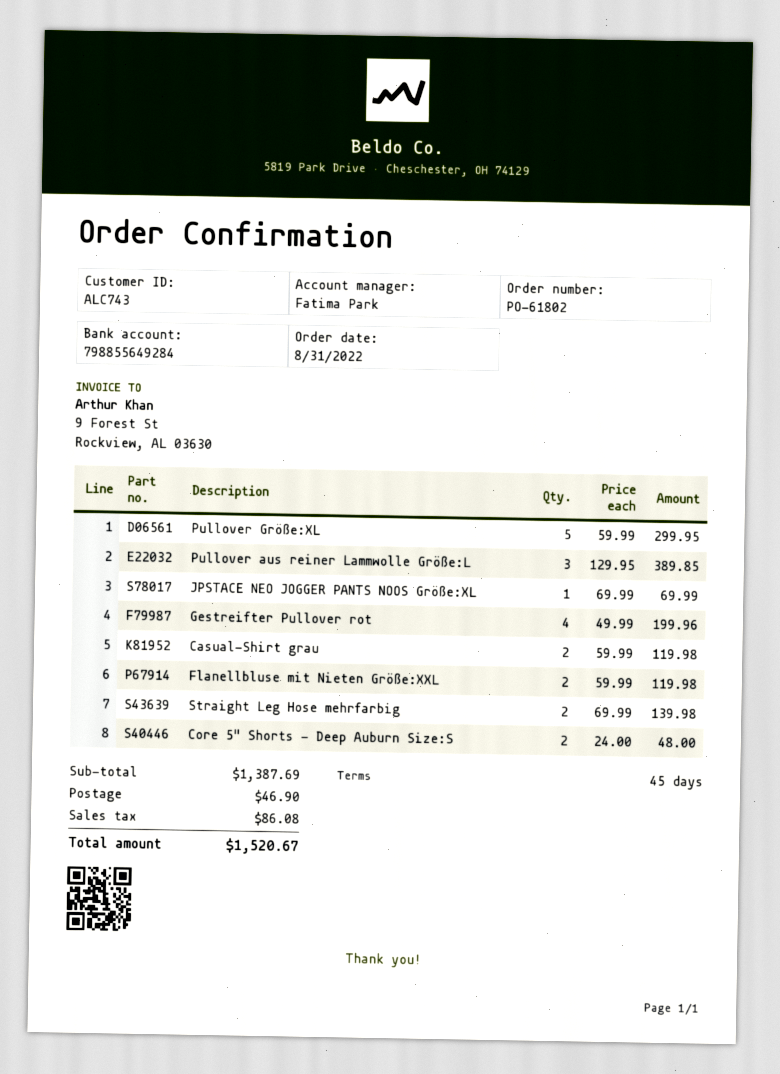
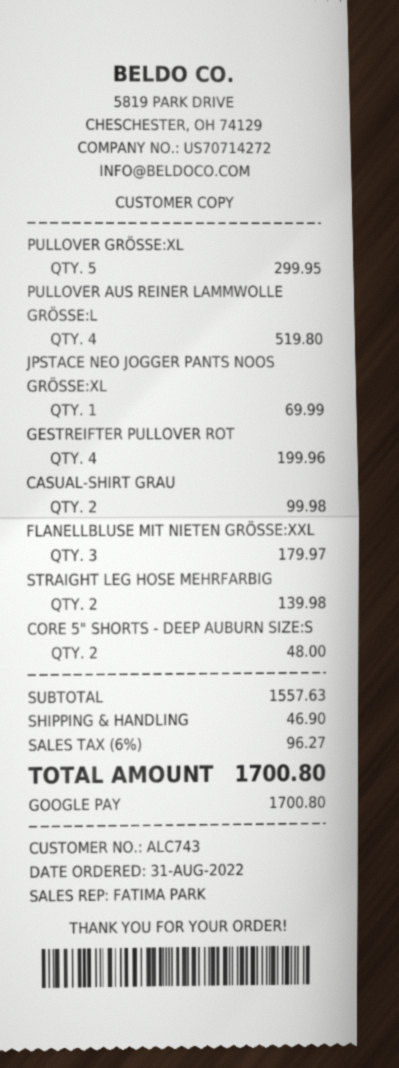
Pullover aus reiner Lammwolle Größe:L: 3 for 389.85 -> 4 for 519.80
Casual-Shirt grau: 2 for 119.98 -> 2 for 99.98
Flanellbluse mit Nieten Größe:XXL: 2 for 119.98 -> 3 for 179.97
subtotal: 1387.69 -> 1557.63
tax: 86.08 -> 96.27
total: 1520.67 -> 1700.80

